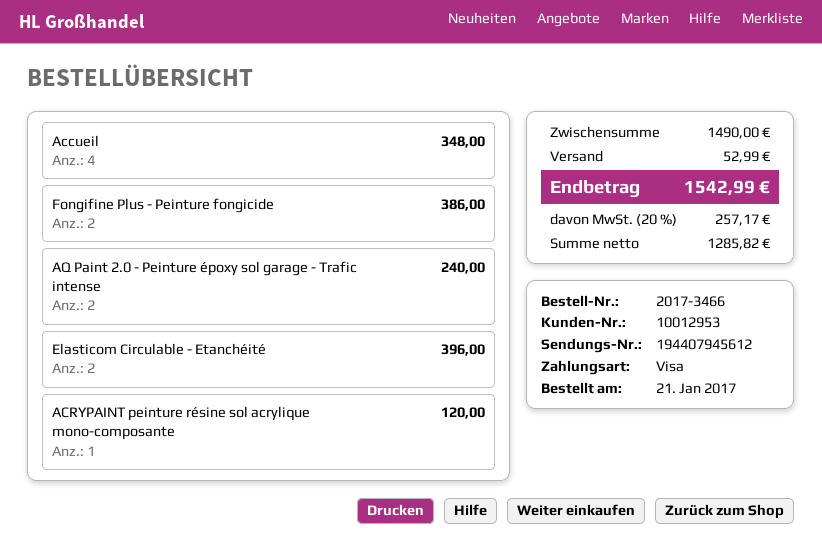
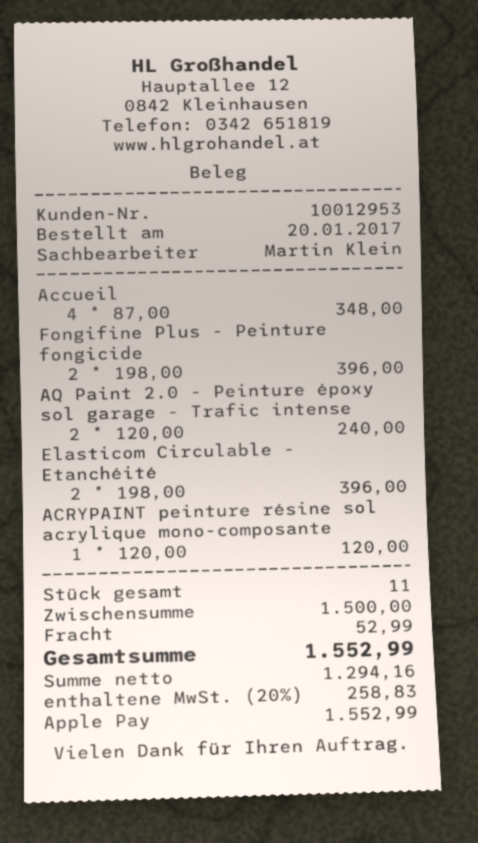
order date: 2017-01-21 -> 2017-01-20
payment method: Visa -> Apple Pay
Fongifine Plus - Peinture fongicide: 2 for 386.00 -> 2 for 396.00
subtotal: 1490.00 -> 1500.00
net: 1285.82 -> 1294.16
tax: 20% = 257.17 -> 20% = 258.83
total: 1542.99 -> 1552.99

